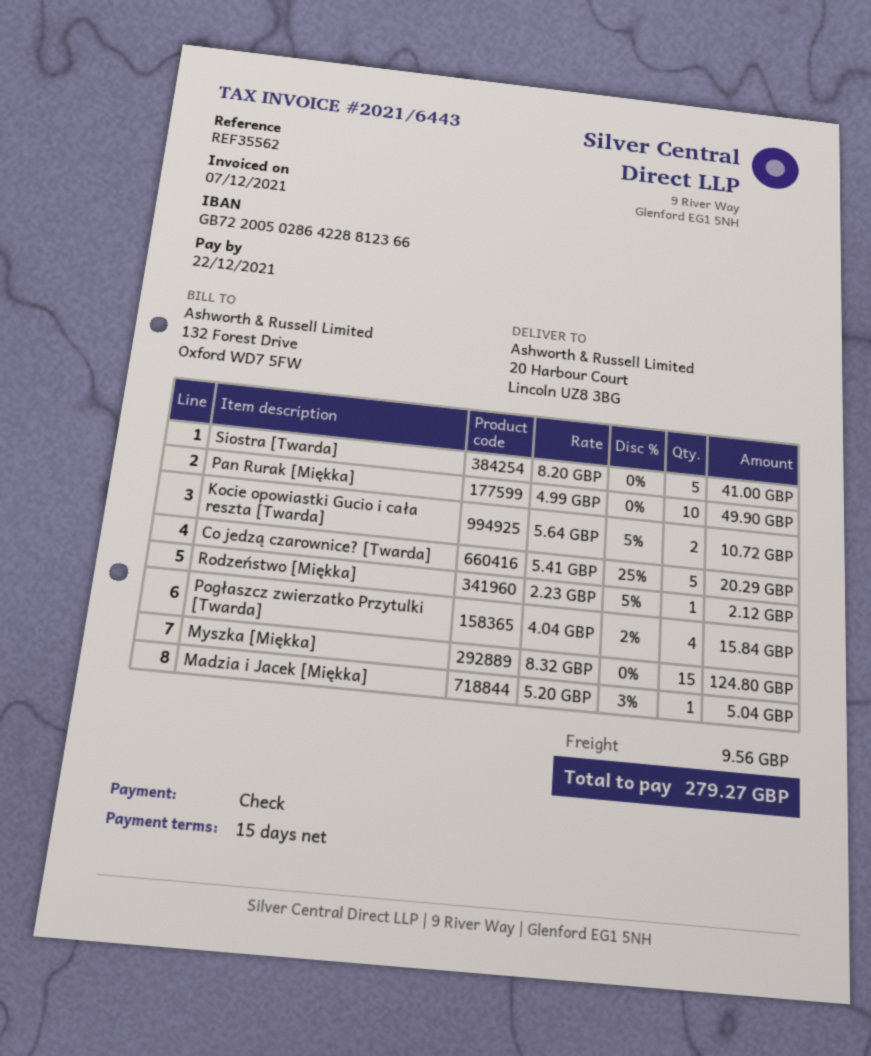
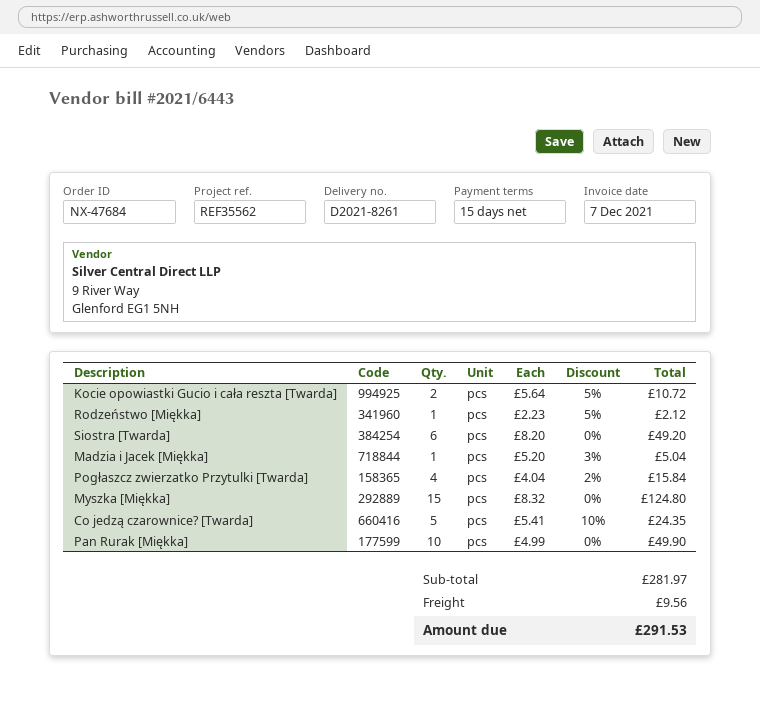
Siostra [Twarda]: 5 x 8.20 = 41.00 -> 6 x 8.20 = 49.20
Co jedzą czarownice? [Twarda]: 5 x 5.41 - 25% = 20.29 -> 5 x 5.41 - 10% = 24.35
total: 279.27 -> 291.53

